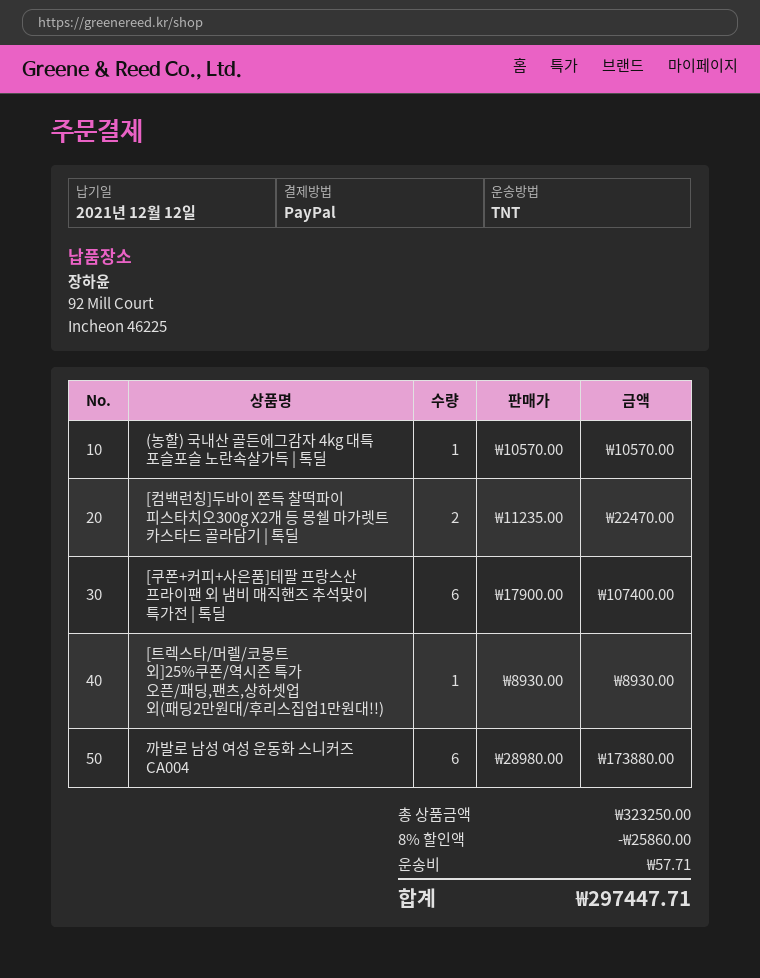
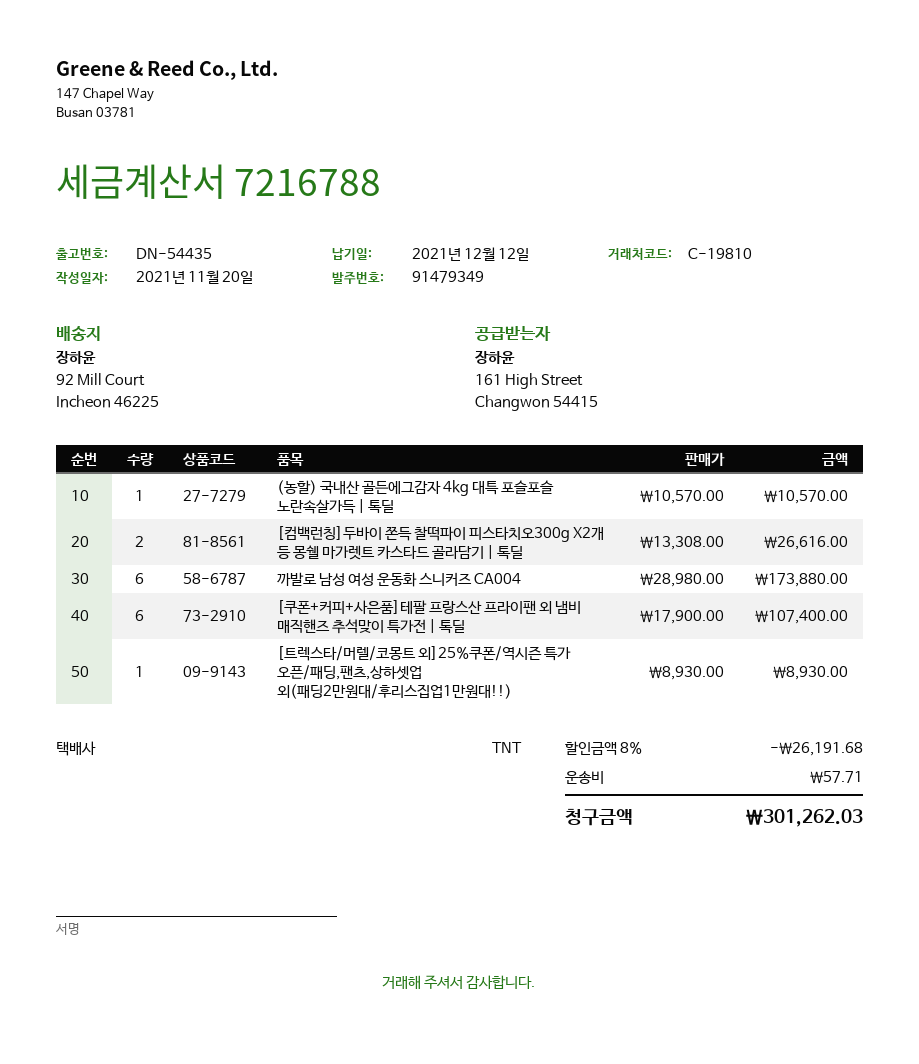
[컴백런칭]두바이 쫀득 찰떡파이 피스타치오300g X2개 등 몽쉘 마가렛트 카스타드 골라담기 | 톡딜: 2 x 11235.00 = 22470.00 -> 2 x 13308.00 = 26616.00
discount: 8% = 25860.00 -> 8% = 26191.68
total: 297447.71 -> 301262.03

